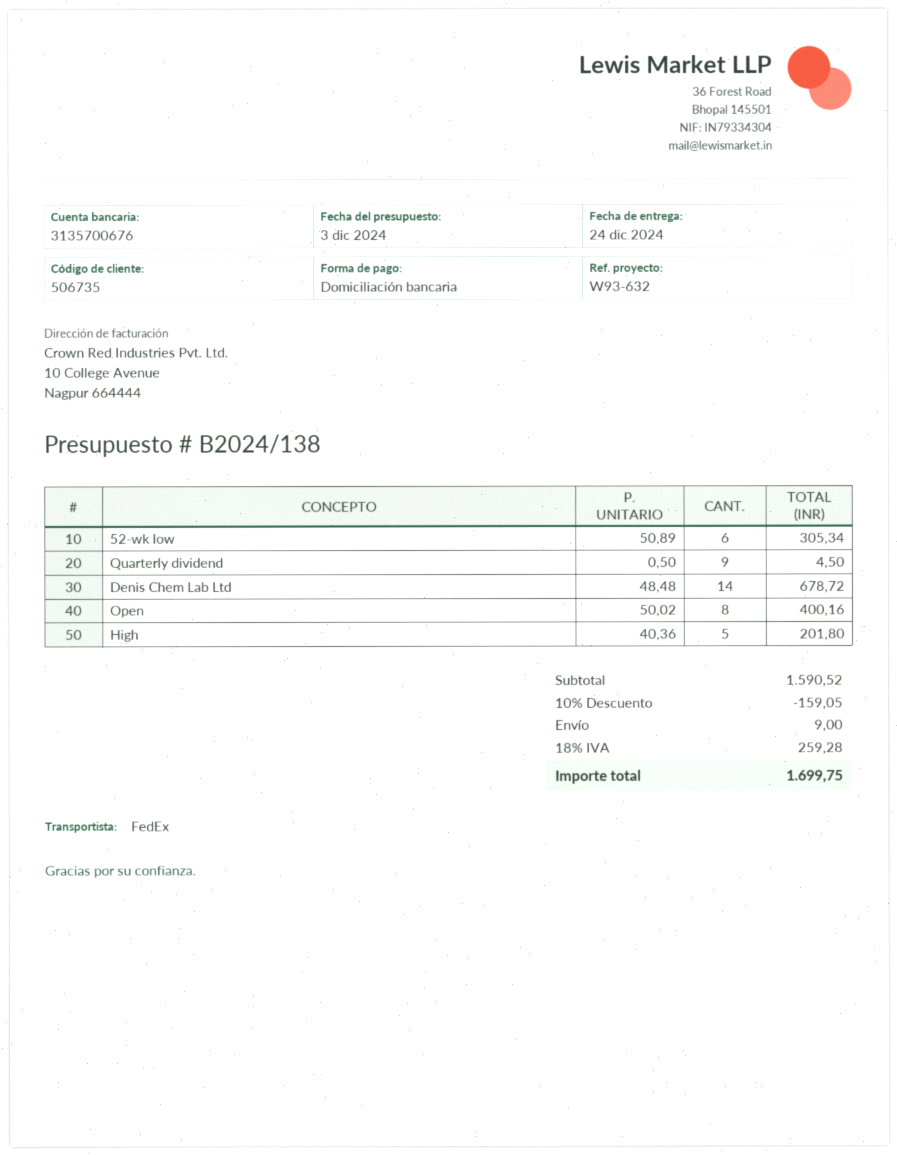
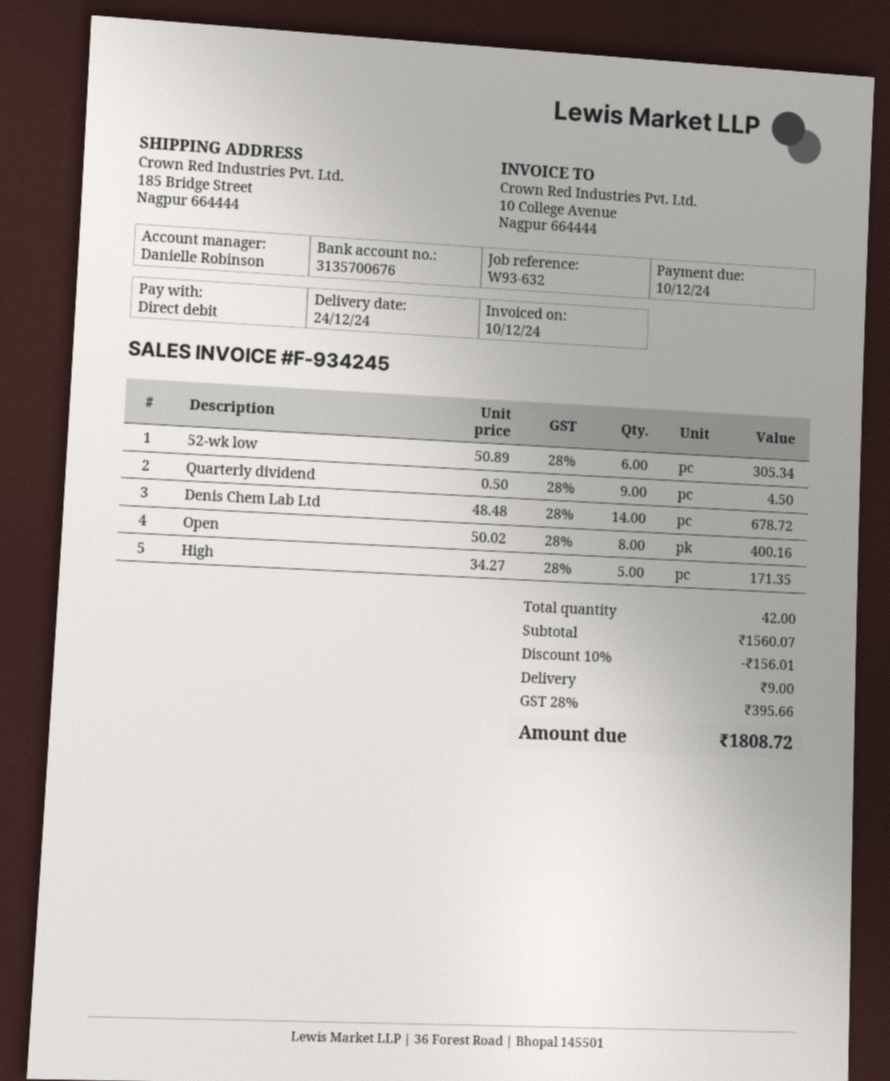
High: 5 x 40.36 = 201.80 -> 5 x 34.27 = 171.35
subtotal: 1590.52 -> 1560.07
discount: 10% = 159.05 -> 10% = 156.01
tax: 18% = 259.28 -> 28% = 395.66
total: 1699.75 -> 1808.72

